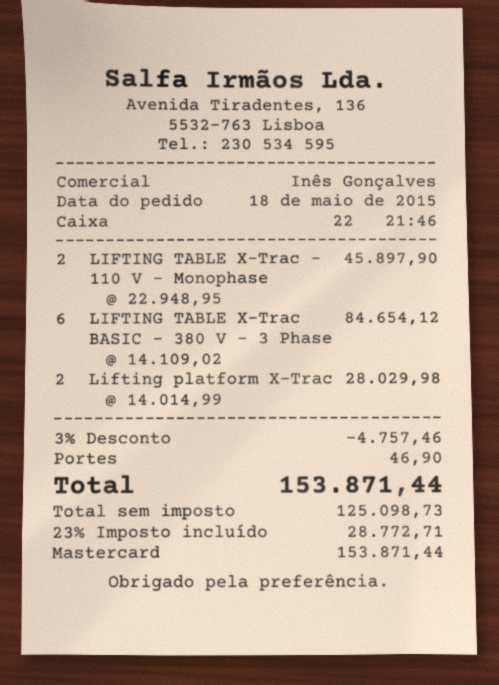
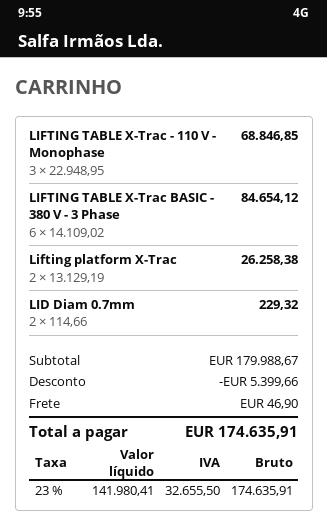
LIFTING TABLE X-Trac - 110 V - Monophase: 2 x 22948.95 = 45897.90 -> 3 x 22948.95 = 68846.85
Lifting platform X-Trac: 2 x 14014.99 = 28029.98 -> 2 x 13129.19 = 26258.38
LID Diam 0.7mm: none -> 2 x 114.66 = 229.32
discount: 4757.46 -> 5399.66
net: 125098.73 -> 141980.41
tax: 23% = 28772.71 -> 23% = 32655.50
total: 153871.44 -> 174635.91

